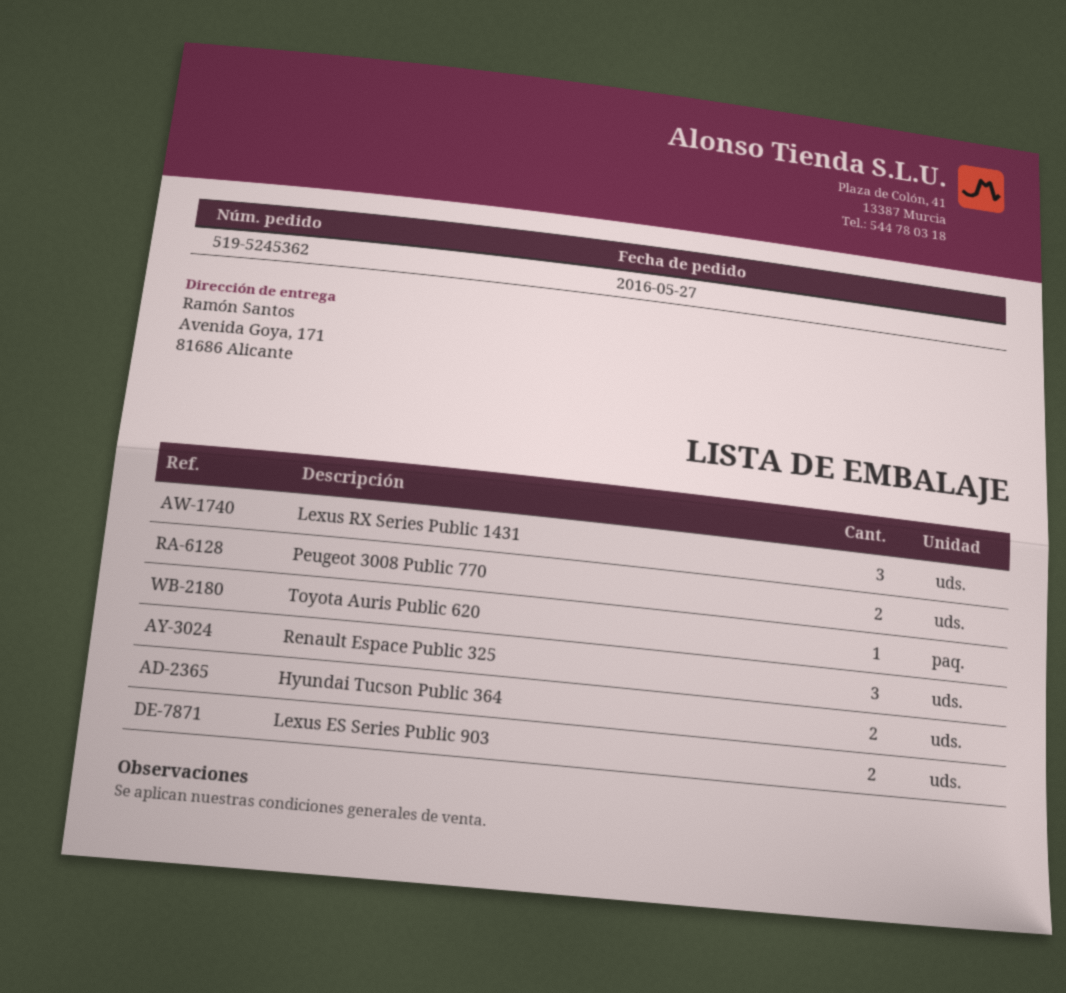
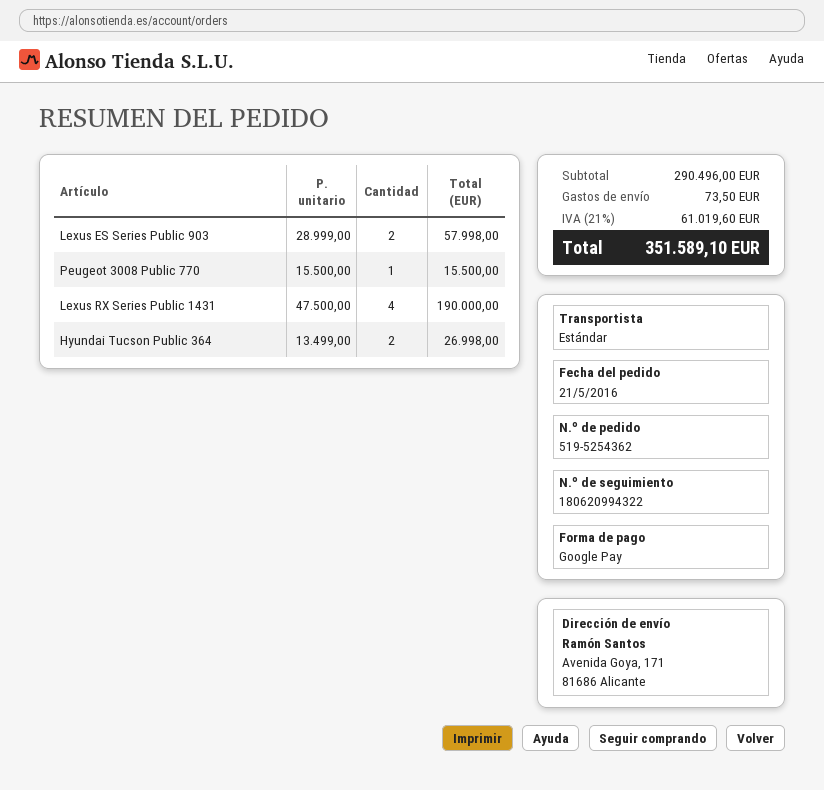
order number: 519-5245362 -> 519-5254362
order date: 2016-05-27 -> 2016-05-21
Lexus RX Series Public 1431: 3 -> 4
Peugeot 3008 Public 770: 2 -> 1
Toyota Auris Public 620: 1 -> none
Renault Espace Public 325: 3 -> none

